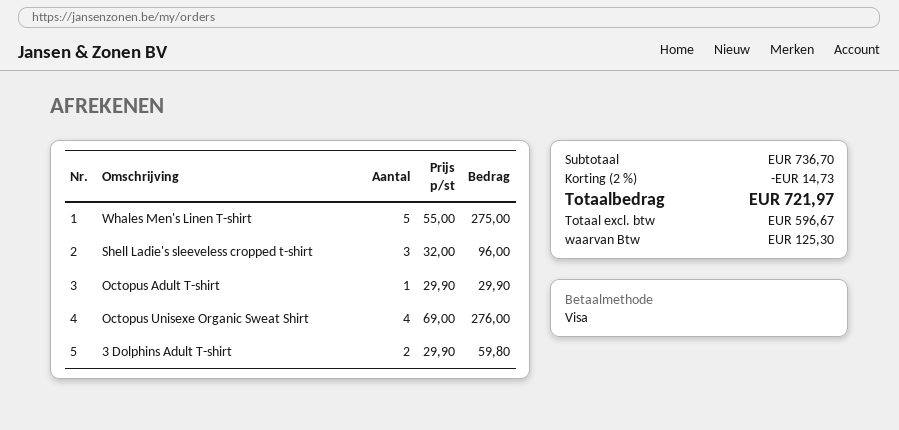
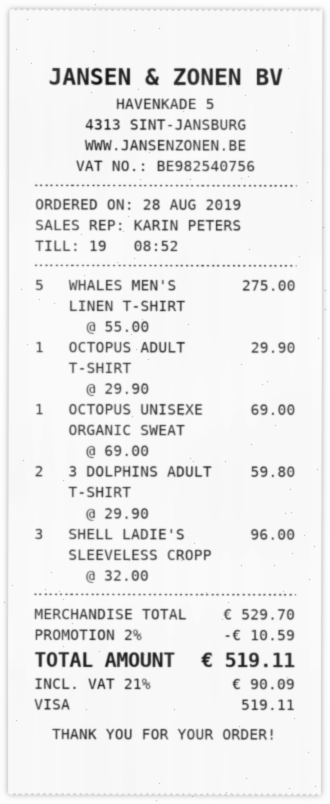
Octopus Unisexe Organic Sweat Shirt: 4 x 69.00 = 276.00 -> 1 x 69.00 = 69.00
subtotal: 736.70 -> 529.70
discount: 2% = 14.73 -> 2% = 10.59
tax: 125.30 -> 90.09
total: 721.97 -> 519.11

